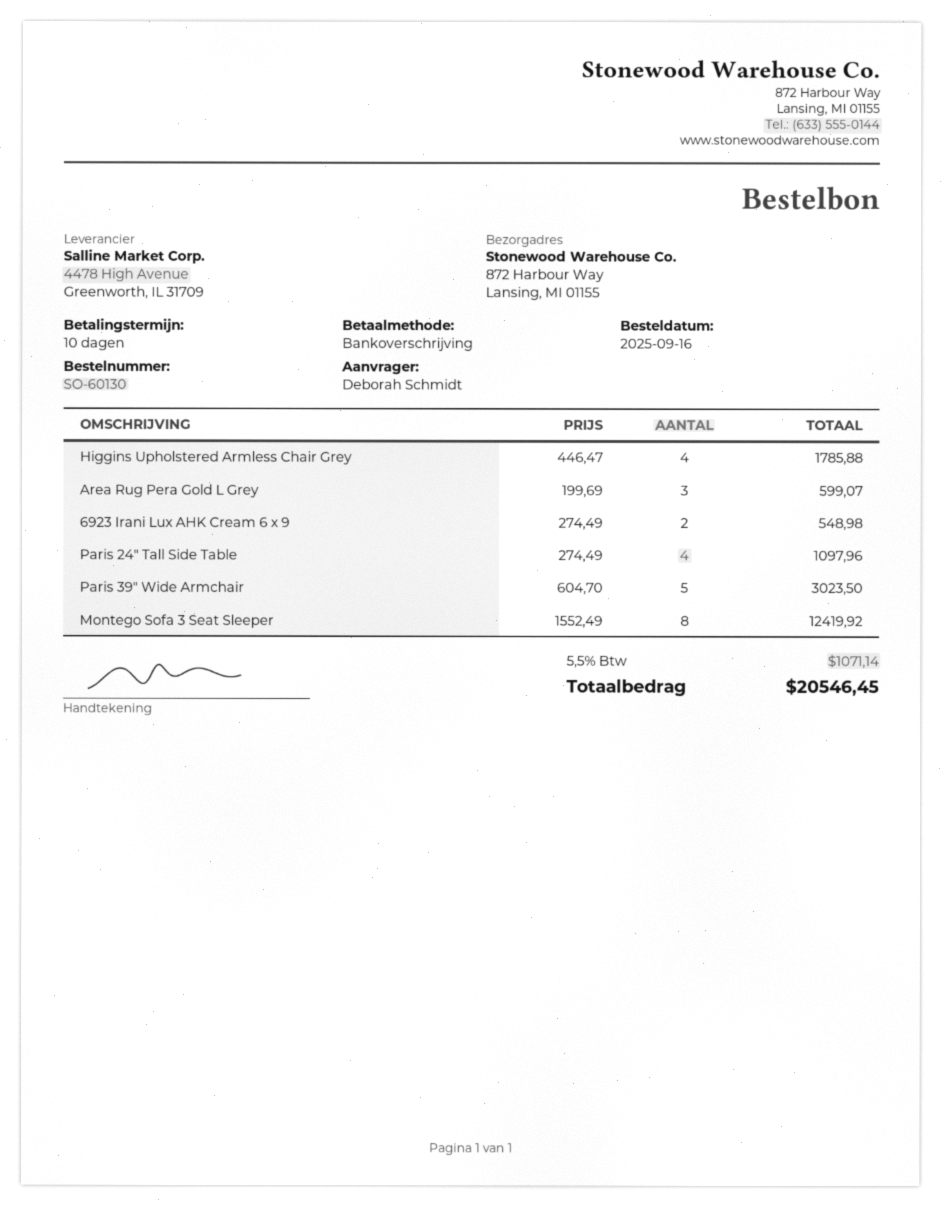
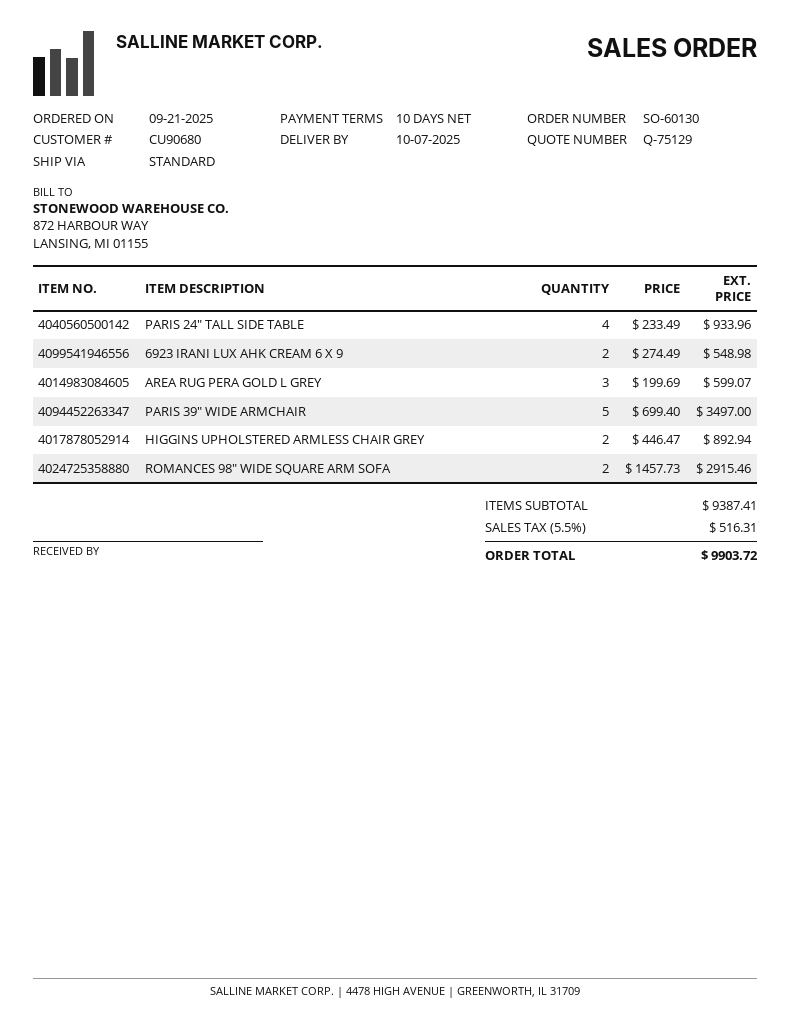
order date: 2025-09-16 -> 2025-09-21
Higgins Upholstered Armless Chair Grey: 4 x 446.47 = 1785.88 -> 2 x 446.47 = 892.94
Paris 24″ Tall Side Table: 4 x 274.49 = 1097.96 -> 4 x 233.49 = 933.96
Paris 39″ Wide Armchair: 5 x 604.70 = 3023.50 -> 5 x 699.40 = 3497.00
Montego Sofa 3 Seat Sleeper: 8 x 1552.49 = 12419.92 -> none
ROMANCES 98″ WIDE SQUARE ARM SOFA: none -> 2 x 1457.73 = 2915.46
tax: 5.5% = 1071.14 -> 5.5% = 516.31
total: 20546.45 -> 9903.72

